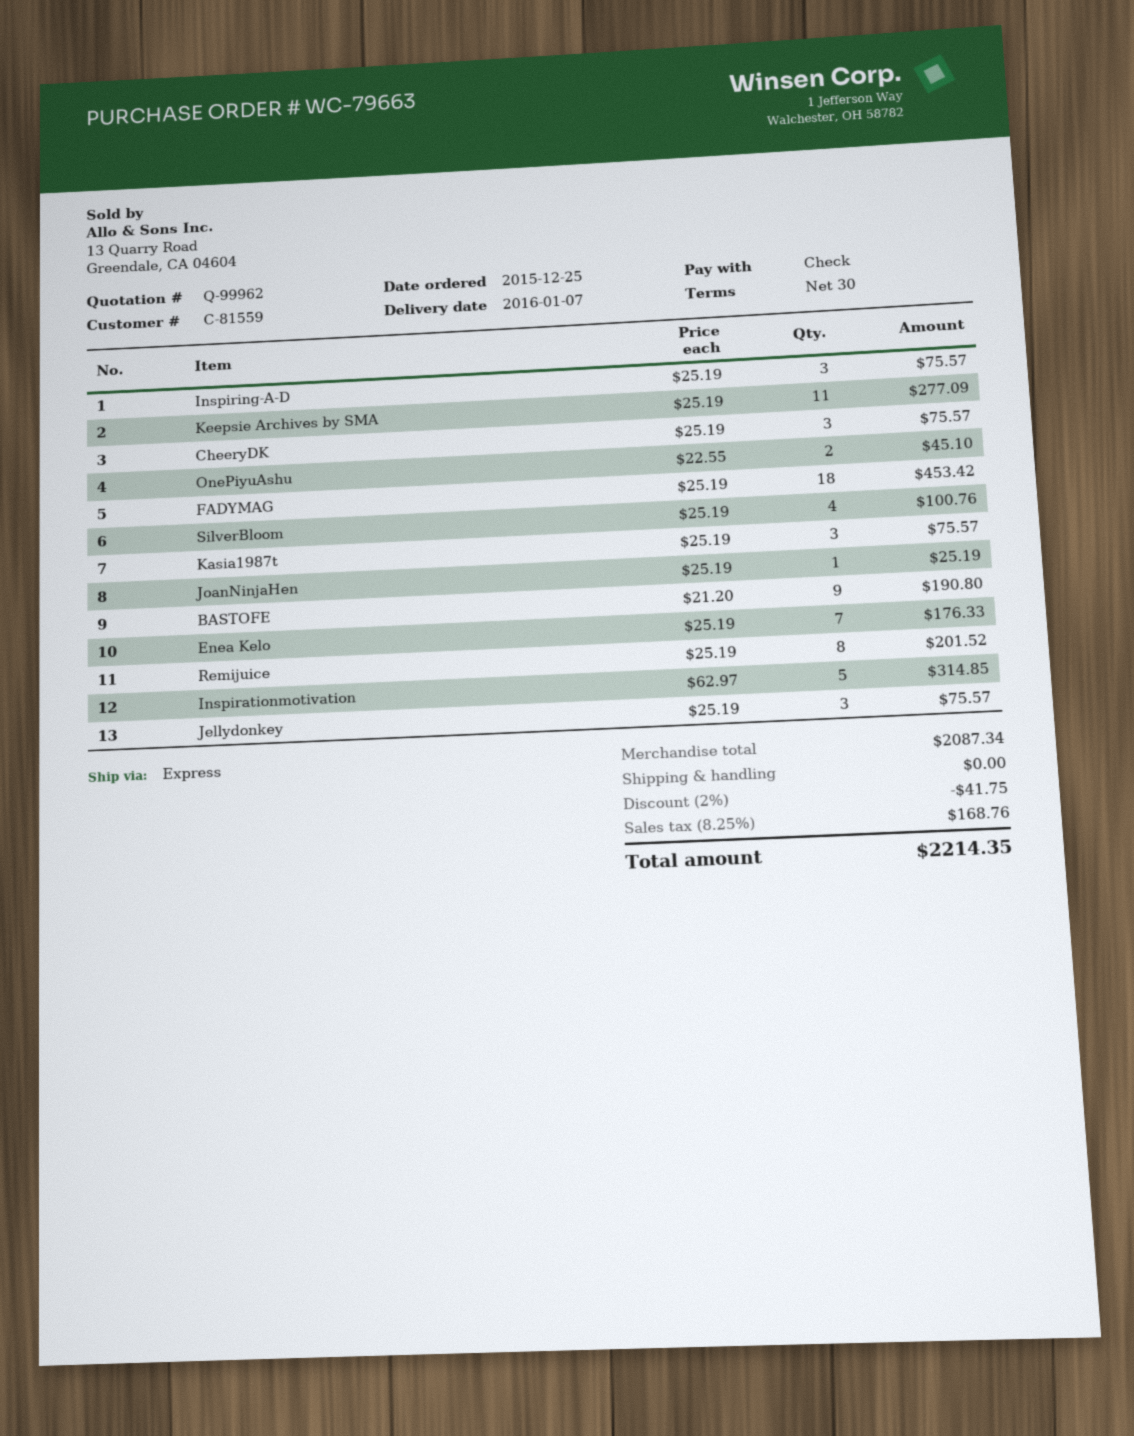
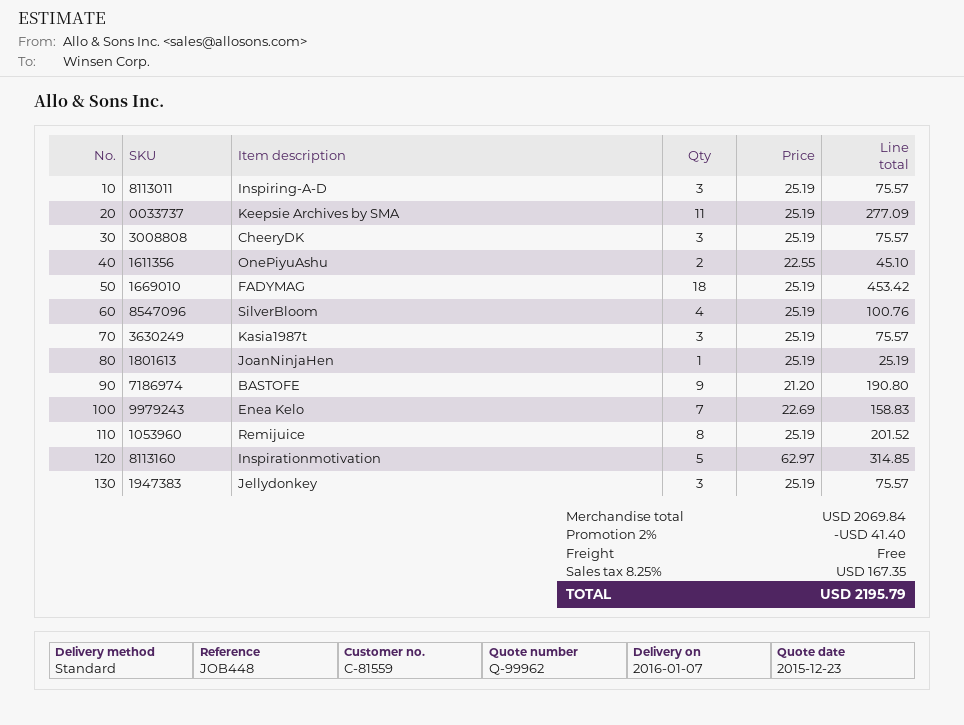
shipping method: express -> standard
Enea Kelo: 7 x 25.19 = 176.33 -> 7 x 22.69 = 158.83
subtotal: 2087.34 -> 2069.84
discount: 2% = 41.75 -> 2% = 41.40
tax: 8.25% = 168.76 -> 8.25% = 167.35
total: 2214.35 -> 2195.79

